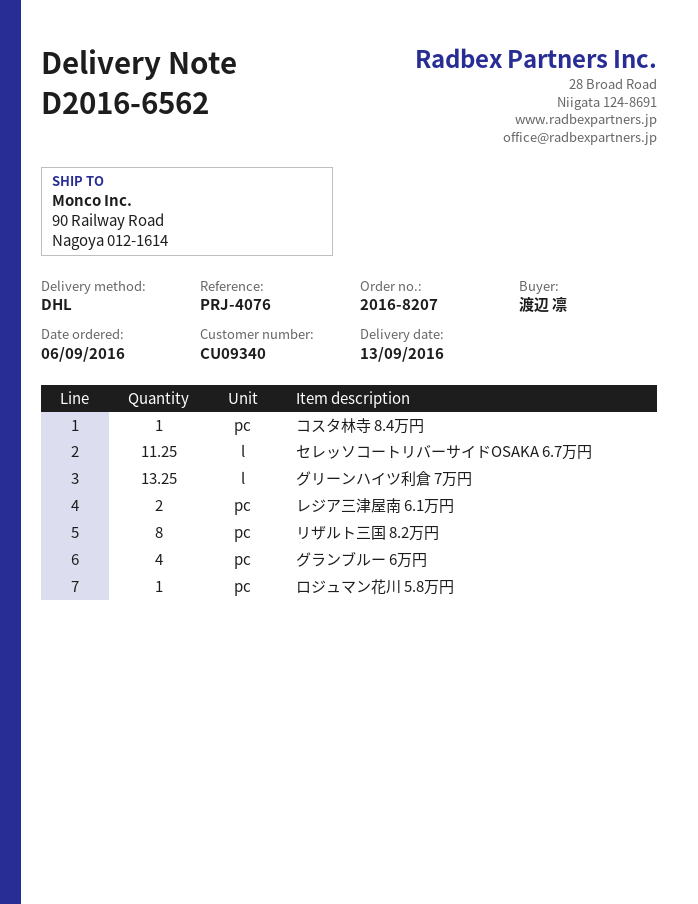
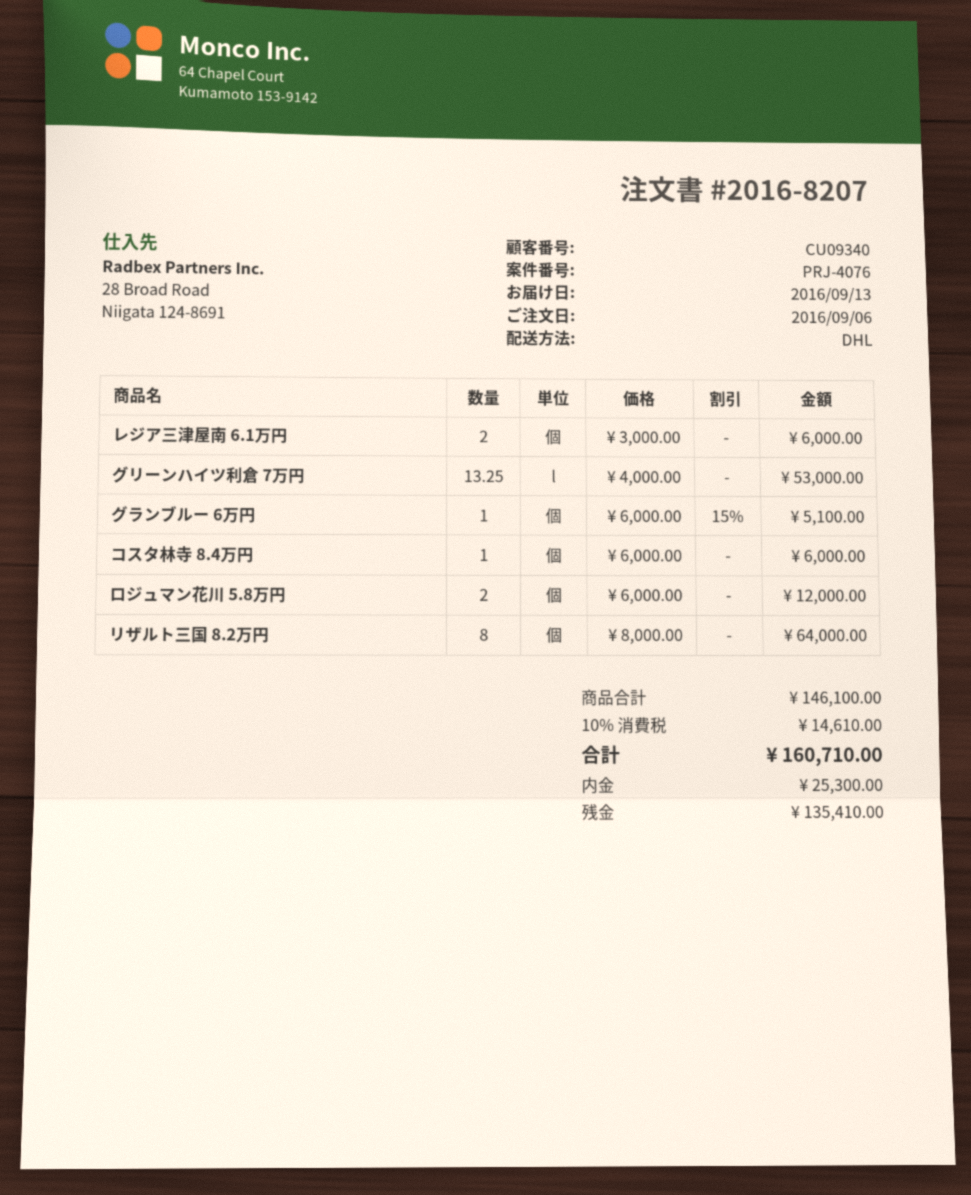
セレッソコートリバーサイドOSAKA 6.7万円: 11.25 -> none
グランブルー 6万円: 4 -> 1
ロジュマン花川 5.8万円: 1 -> 2

